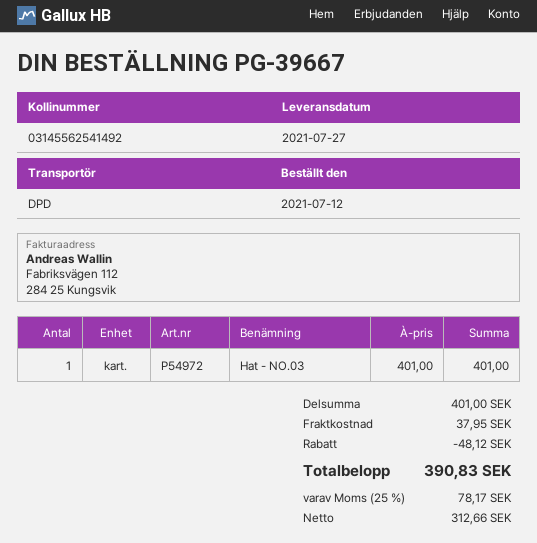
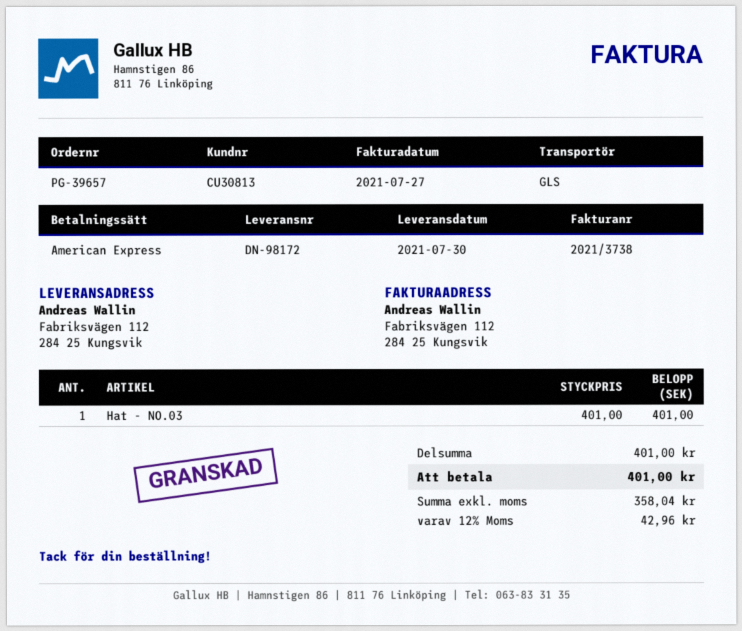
order number: PG-39667 -> PG-39657
delivery date: 2021-07-27 -> 2021-07-30
shipping method: DPD -> GLS
discount: 48.12 -> none
shipping: 37.95 -> none
net: 312.66 -> 358.04
tax: 25% = 78.17 -> 12% = 42.96
total: 390.83 -> 401.00

